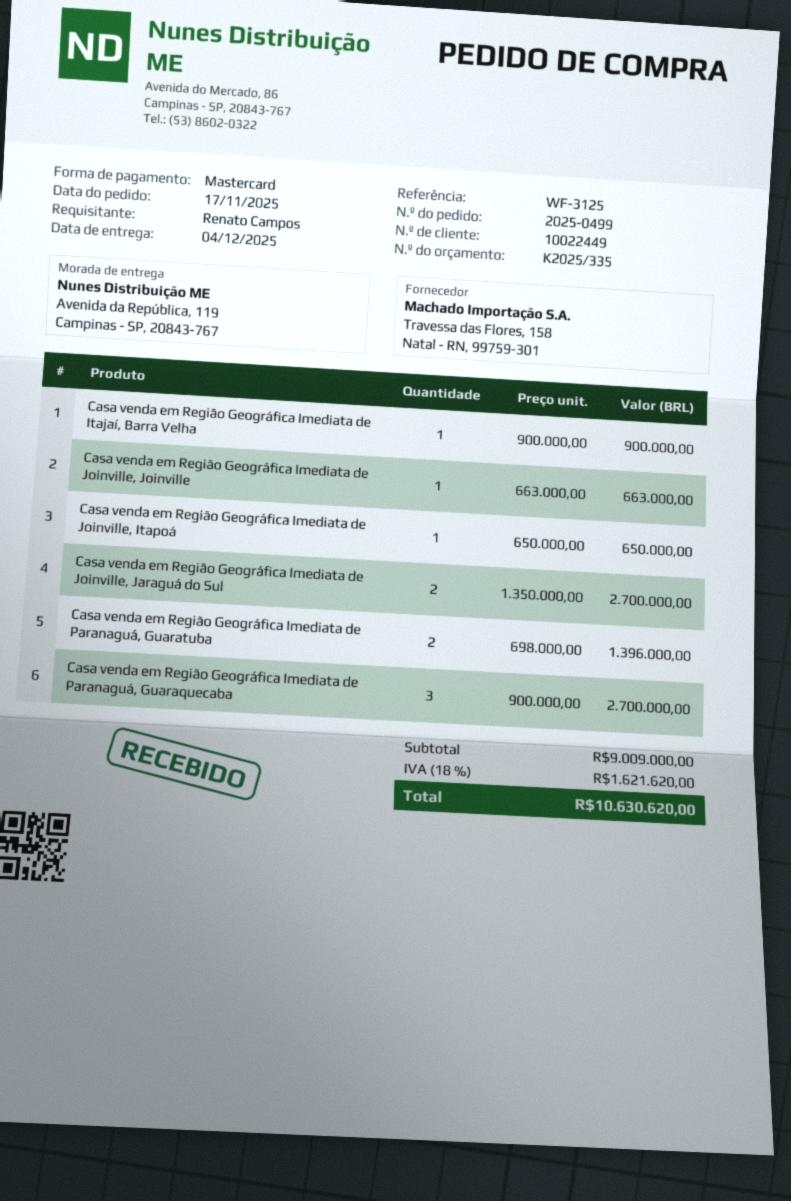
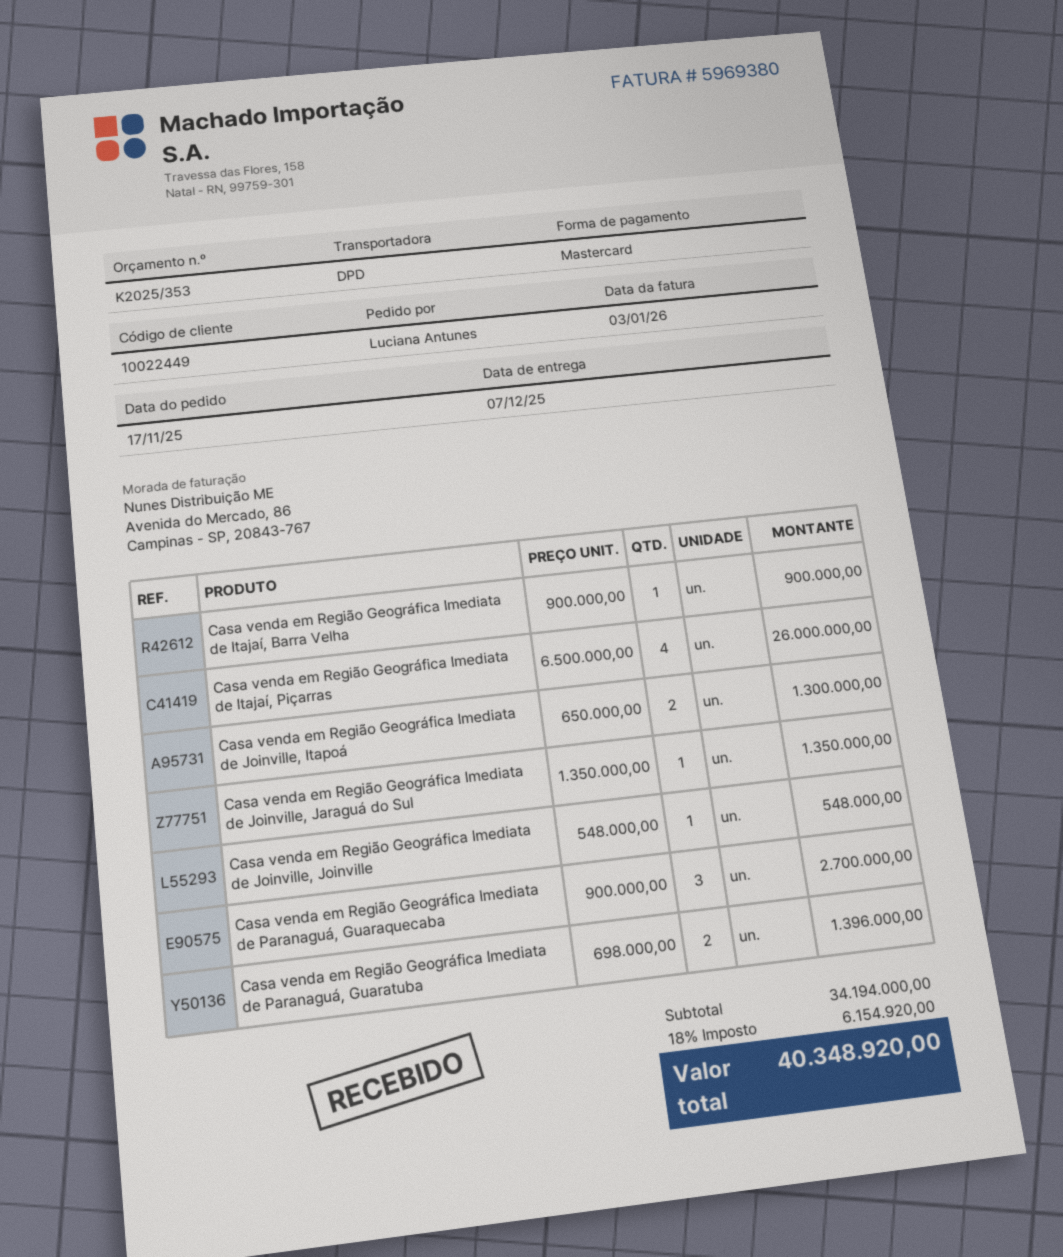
quote number: K2025/335 -> K2025/353
delivery date: 2025-12-04 -> 2025-12-07
ordered by: Renato Campos -> Luciana Antunes
Casa venda em Região Geográfica Imediata de Joinville, Joinville: 1 x 663000.00 = 663000.00 -> 1 x 548000.00 = 548000.00
Casa venda em Região Geográfica Imediata de Joinville, Itapoá: 1 x 650000.00 = 650000.00 -> 2 x 650000.00 = 1300000.00
Casa venda em Região Geográfica Imediata de Joinville, Jaraguá do Sul: 2 x 1350000.00 = 2700000.00 -> 1 x 1350000.00 = 1350000.00
Casa venda em Região Geográfica Imediata de Itajaí, Piçarras: none -> 4 x 6500000.00 = 26000000.00
subtotal: 9009000.00 -> 34194000.00
tax: 18% = 1621620.00 -> 18% = 6154920.00
total: 10630620.00 -> 40348920.00

